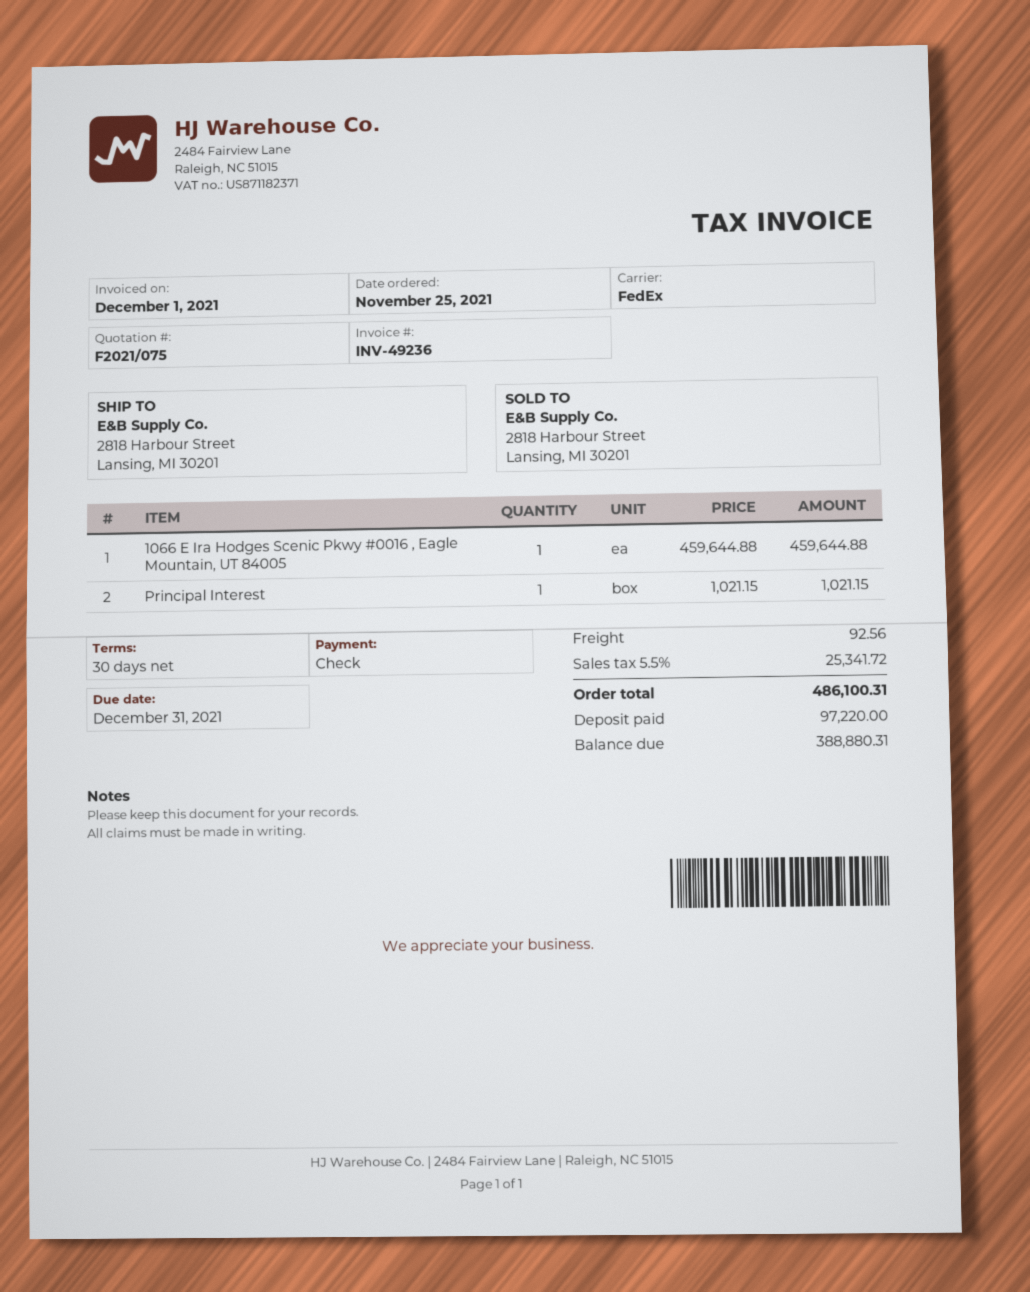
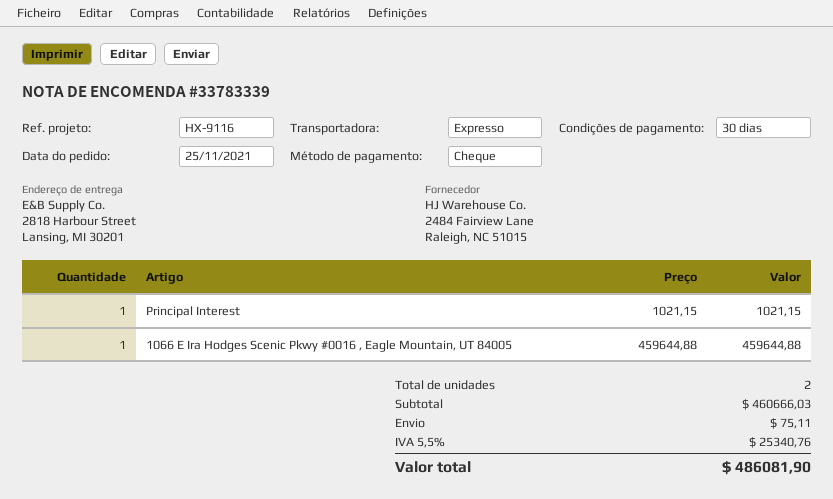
shipping method: FedEx -> express
shipping: 92.56 -> 75.11
tax: 5.5% = 25341.72 -> 5.5% = 25340.76
total: 486100.31 -> 486081.90

